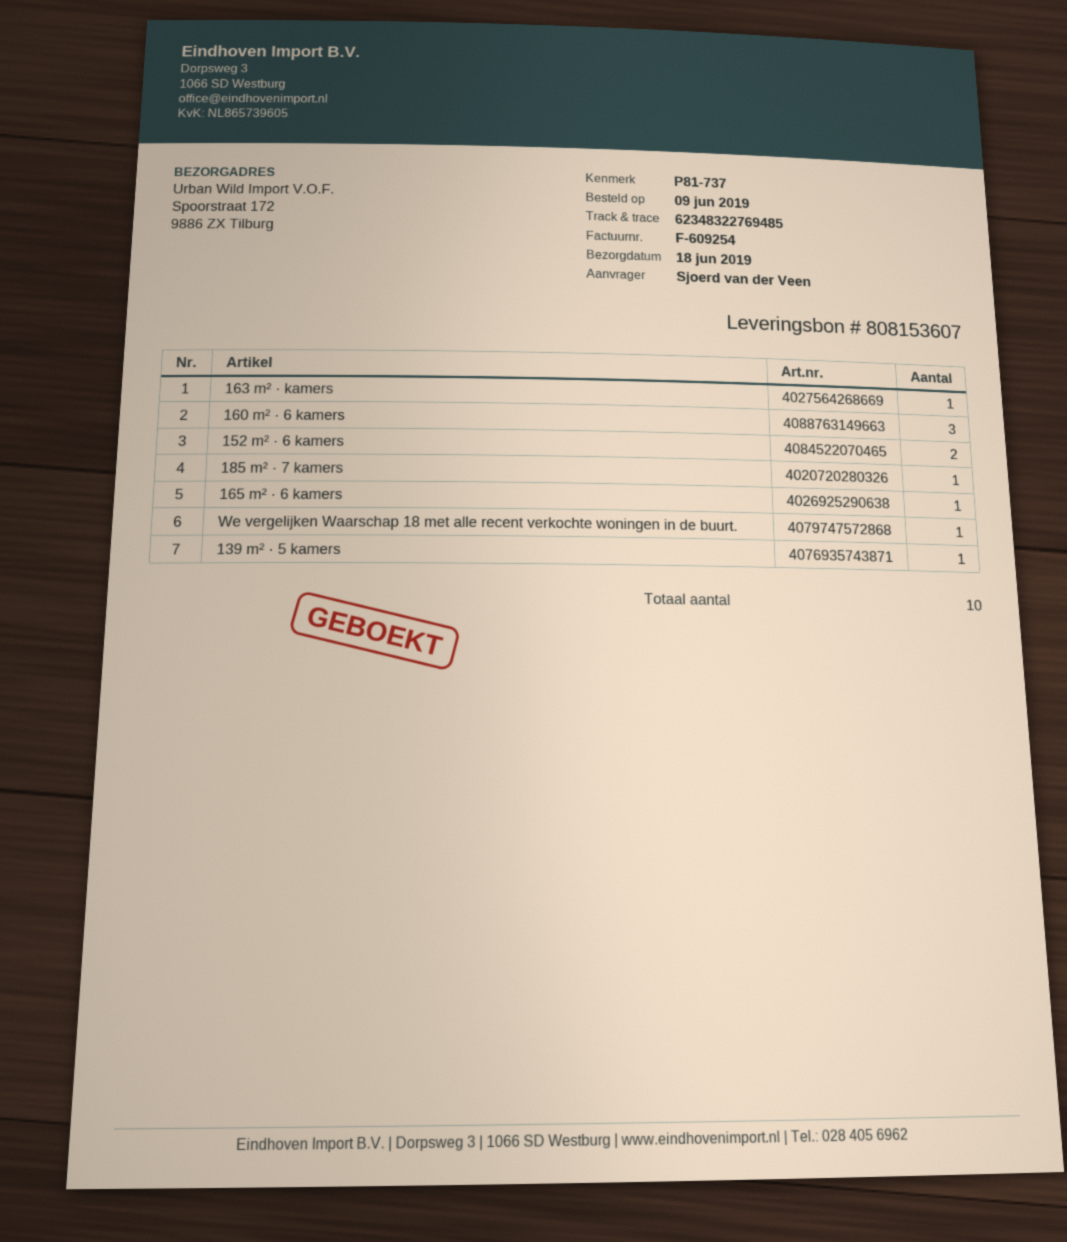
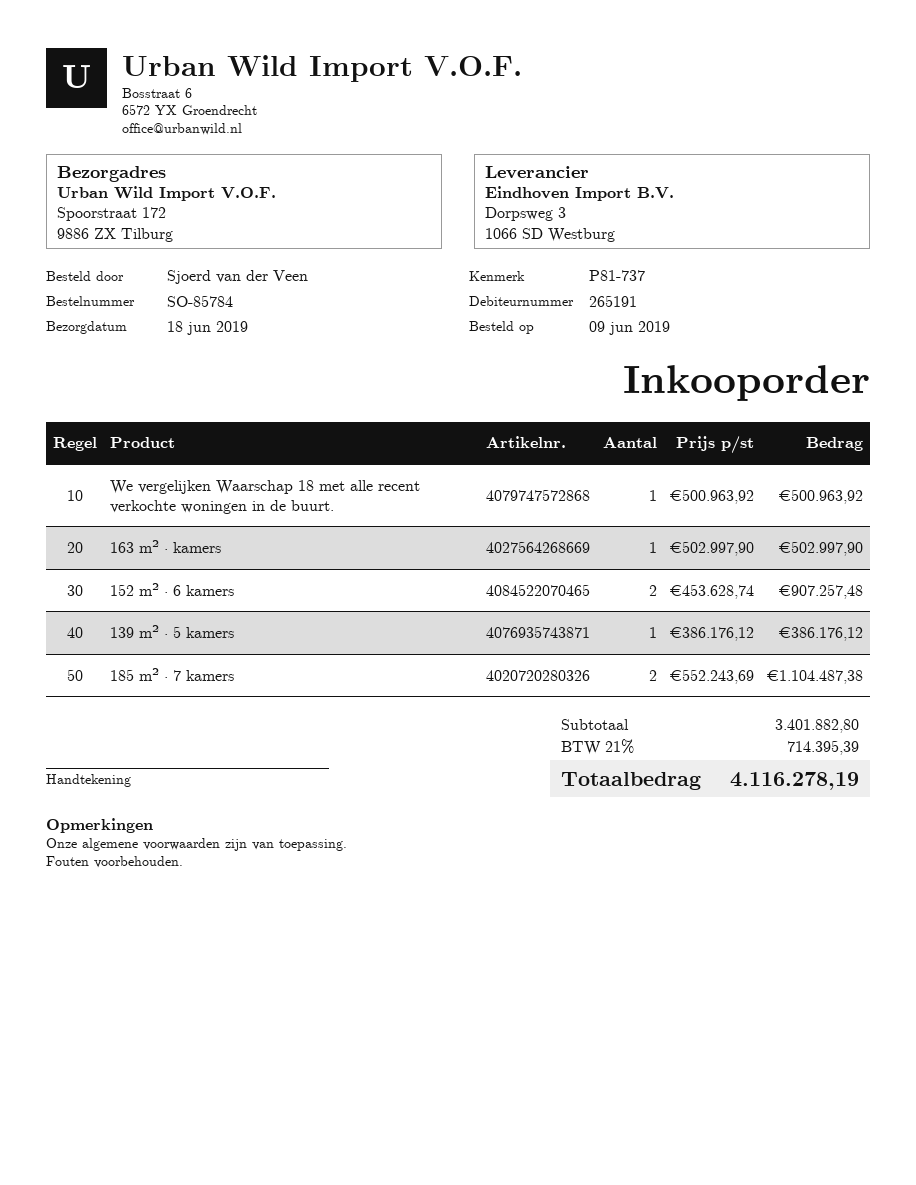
160 m² · 6 kamers: 3 -> none
185 m² · 7 kamers: 1 -> 2
165 m² · 6 kamers: 1 -> none

